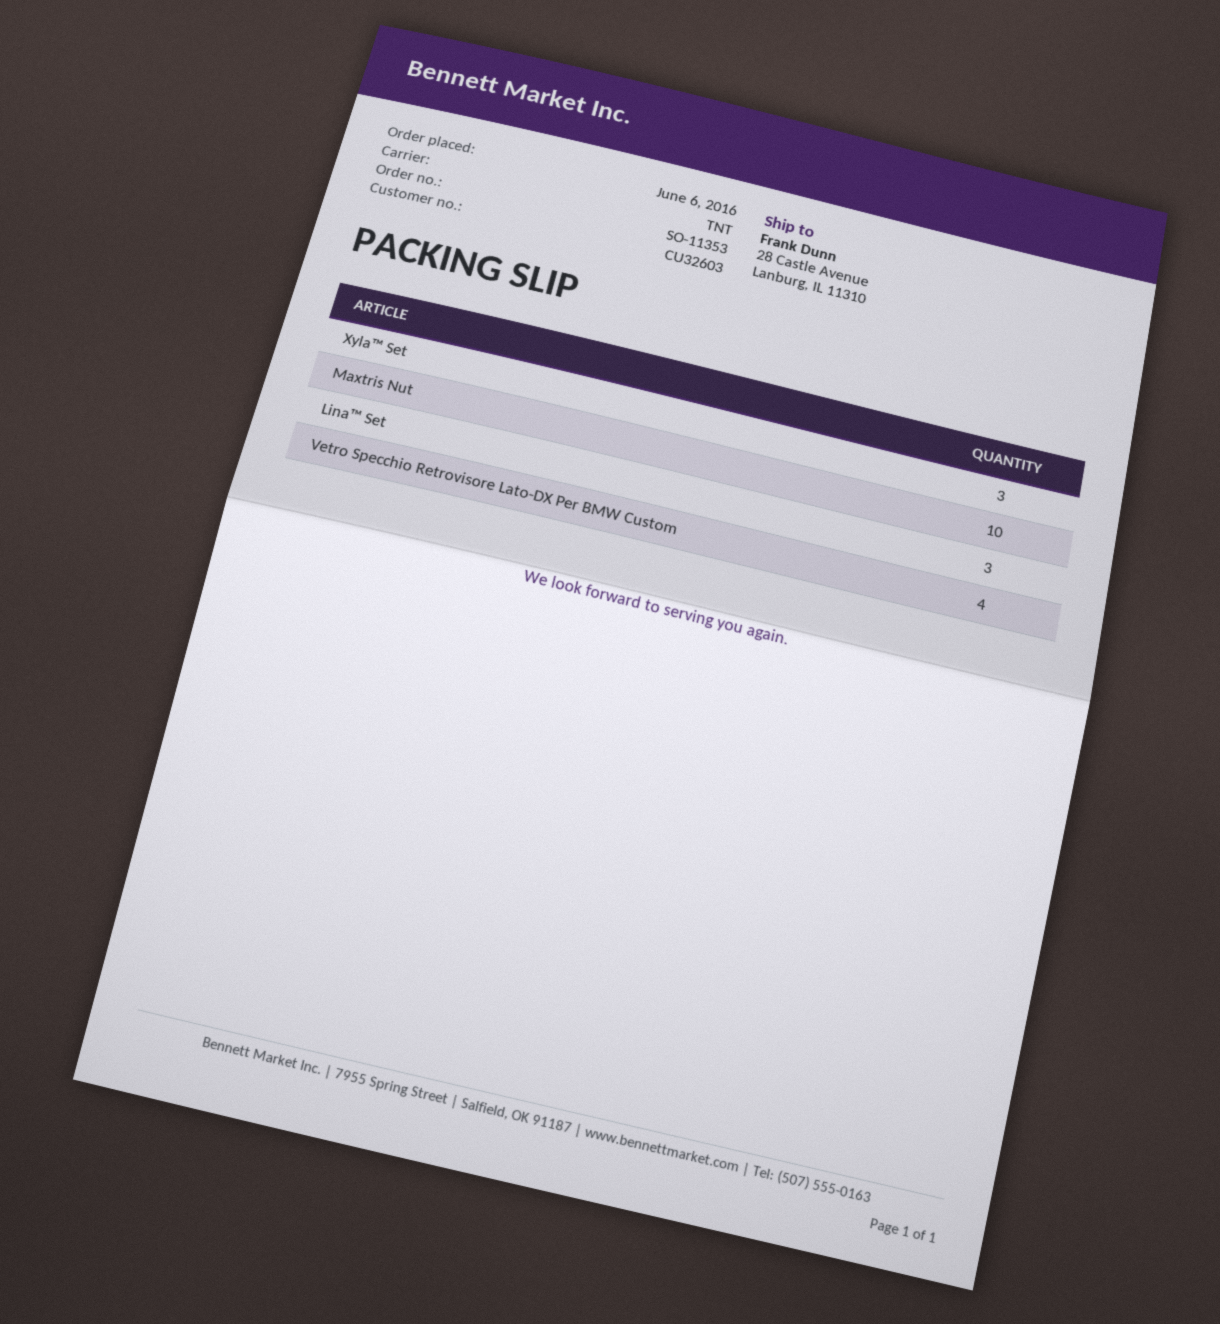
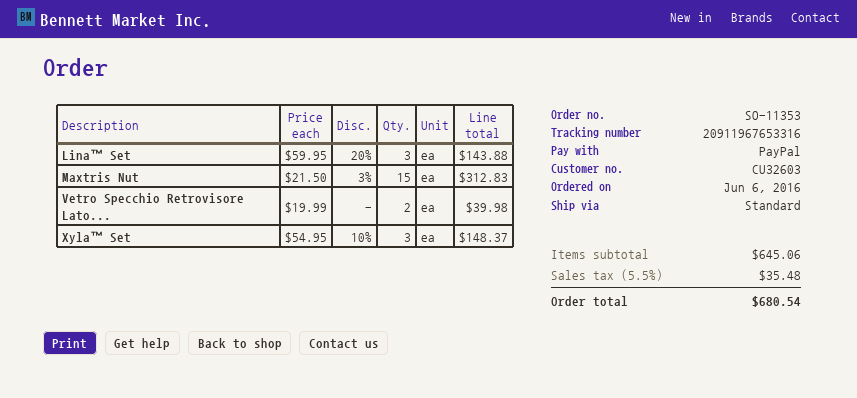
shipping method: TNT -> standard
Maxtris Nut: 10 -> 15
Vetro Specchio Retrovisore Lato-DX Per BMW Custom: 4 -> 2

